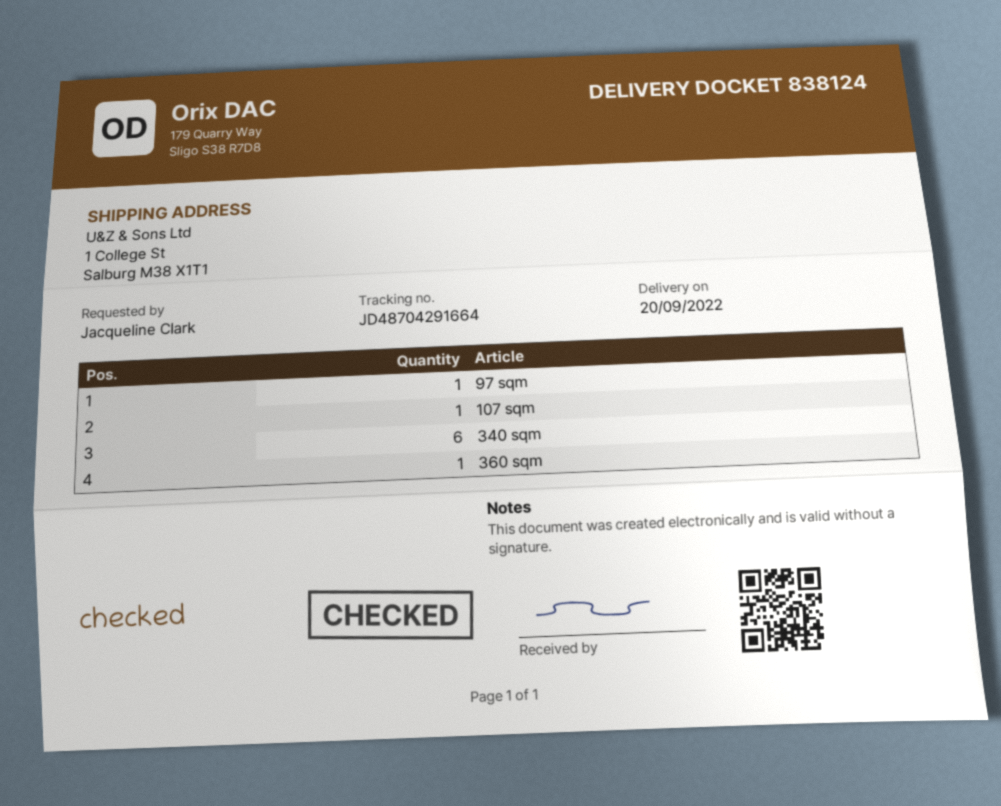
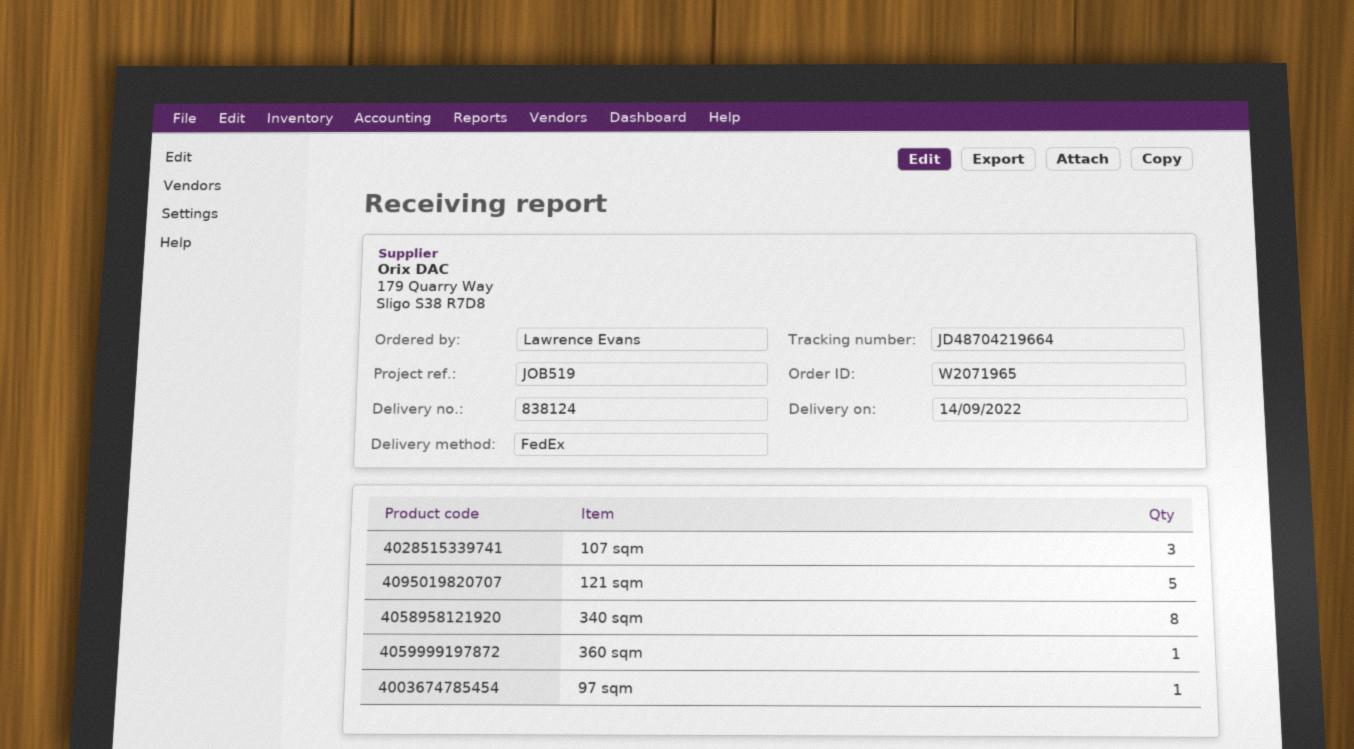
delivery date: 2022-09-20 -> 2022-09-14
ordered by: Jacqueline Clark -> Lawrence Evans
tracking number: JD48704291664 -> JD48704219664
107 sqm: 1 -> 3
340 sqm: 6 -> 8
121 sqm: none -> 5

